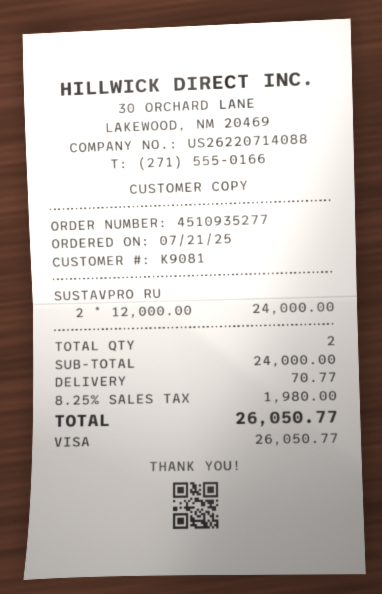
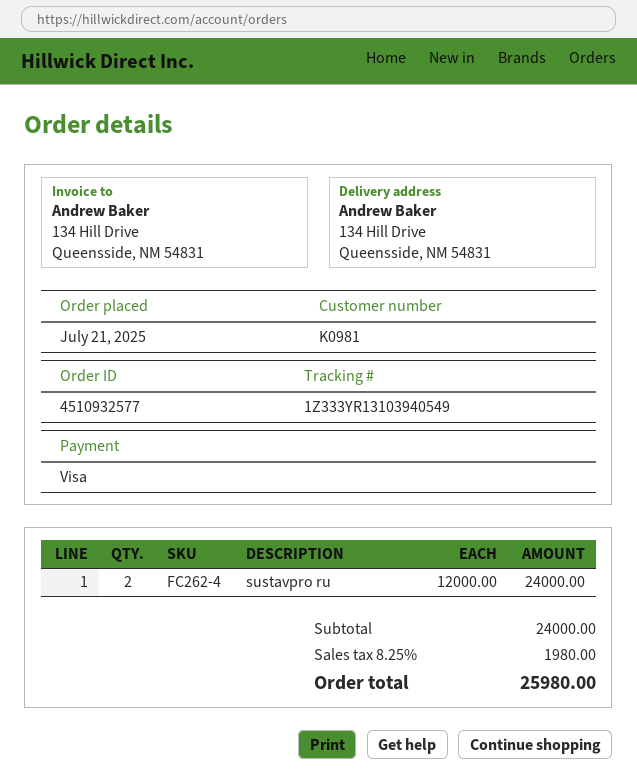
order number: 4510935277 -> 4510932577
customer number: K9081 -> K0981
shipping: 70.77 -> none
total: 26050.77 -> 25980.00

